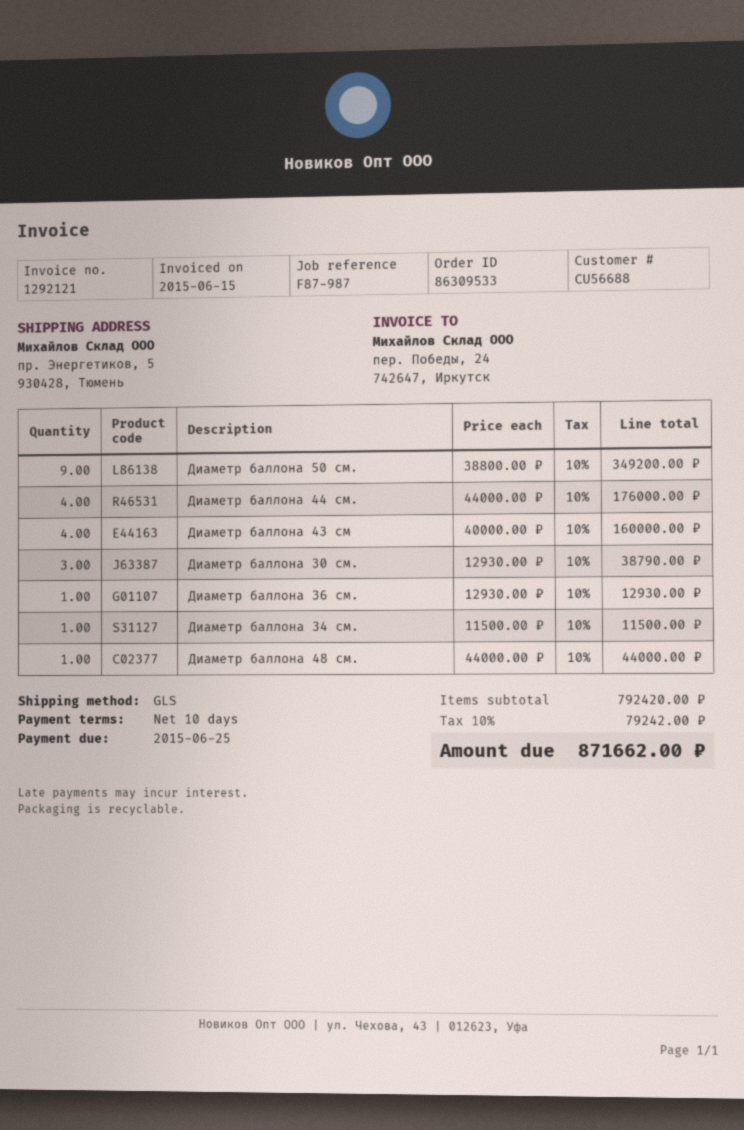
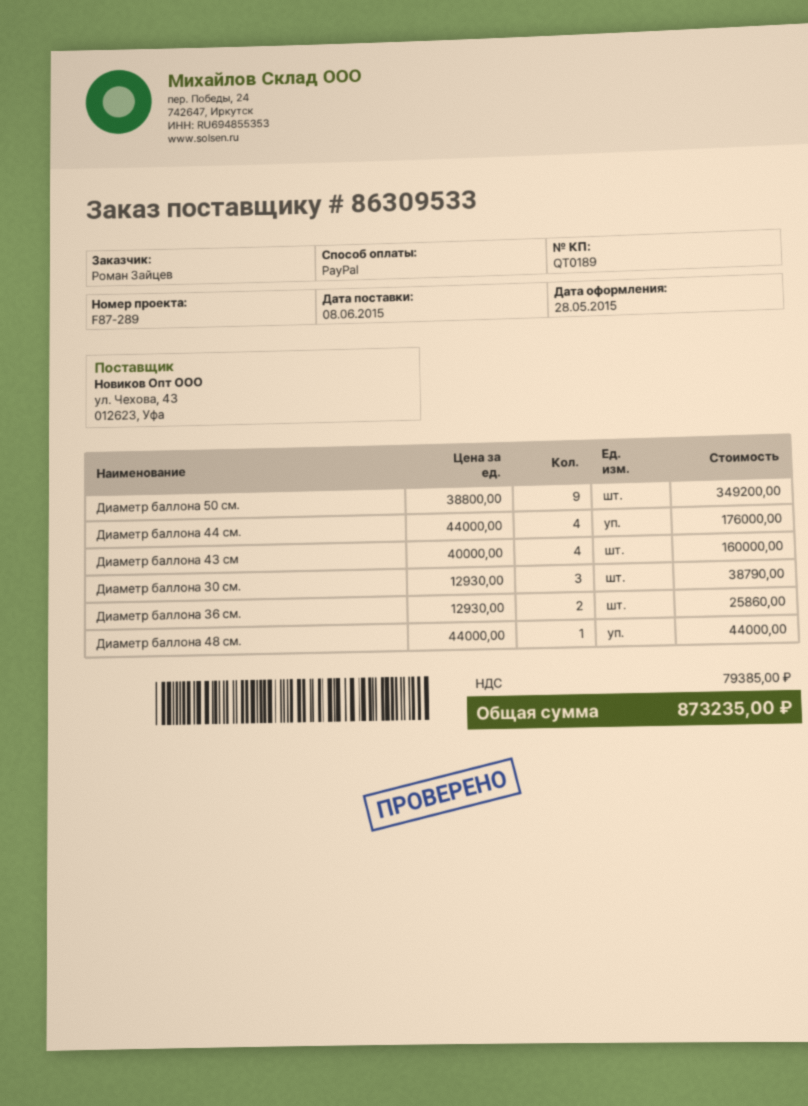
reference: F87-987 -> F87-289
Диаметр баллона 36 см.: 1 x 12930.00 = 12930.00 -> 2 x 12930.00 = 25860.00
Диаметр баллона 34 см.: 1 x 11500.00 = 11500.00 -> none
tax: 79242.00 -> 79385.00
total: 871662.00 -> 873235.00

